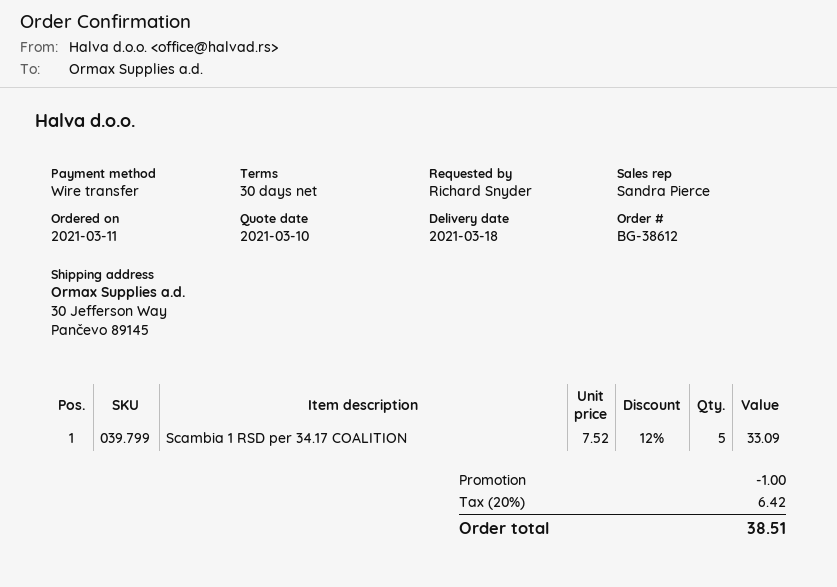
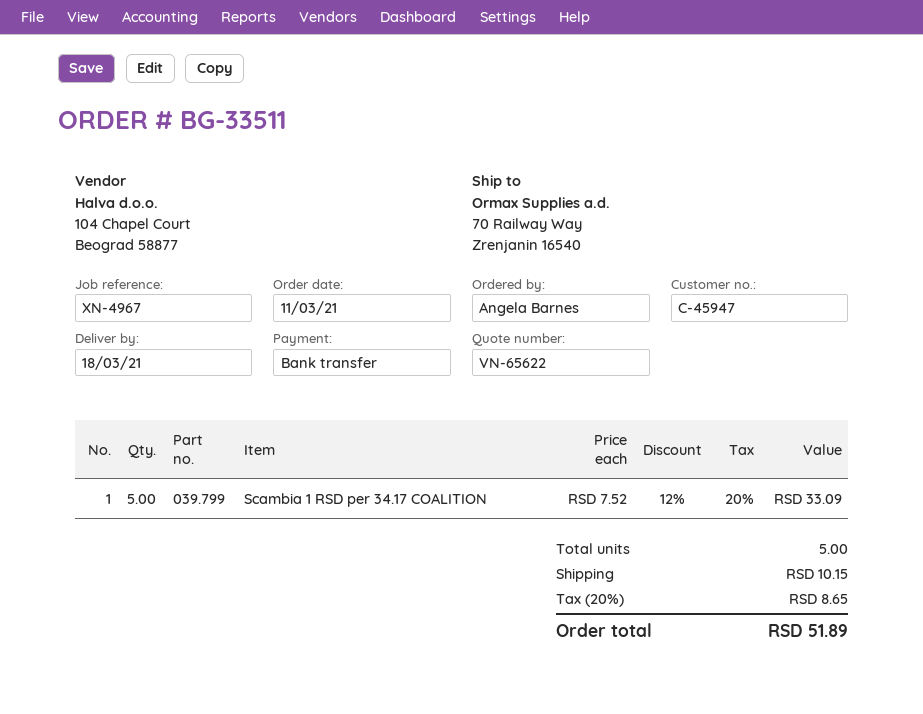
order number: BG-38612 -> BG-33511
ordered by: Richard Snyder -> Angela Barnes
ship to: 30 Jefferson Way, Pančevo 89145 -> 70 Railway Way, Zrenjanin 16540
discount: 1.00 -> none
shipping: none -> 10.15
tax: 20% = 6.42 -> 20% = 8.65
total: 38.51 -> 51.89

